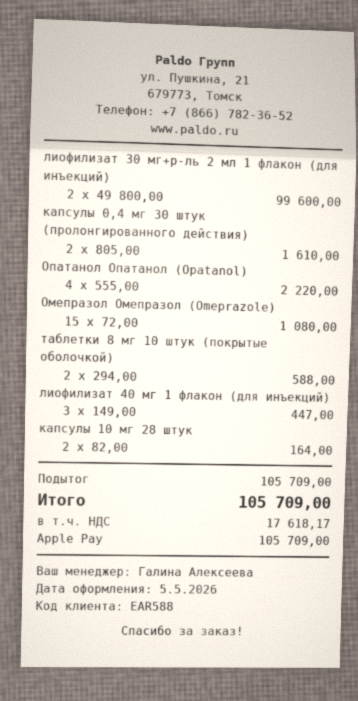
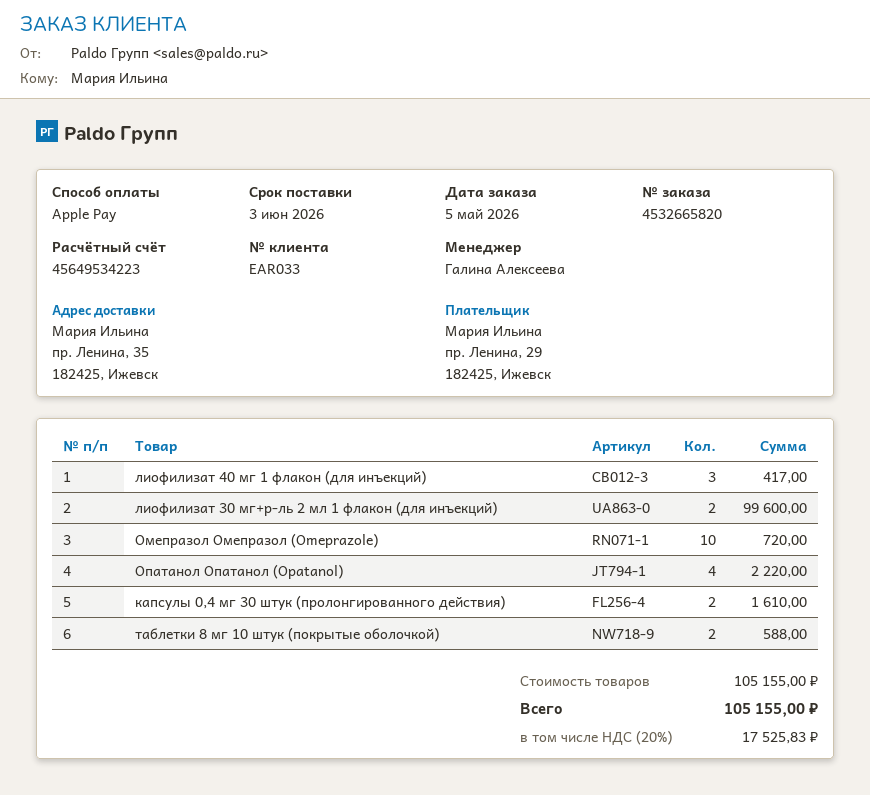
customer number: EAR588 -> EAR033
Омепразол Омепразол (Omeprazole): 15 for 1080.00 -> 10 for 720.00
лиофилизат 40 мг 1 флакон (для инъекций): 3 for 447.00 -> 3 for 417.00
капсулы 10 мг 28 штук: 2 for 164.00 -> none
subtotal: 105709.00 -> 105155.00
tax: 17618.17 -> 17525.83
total: 105709.00 -> 105155.00

